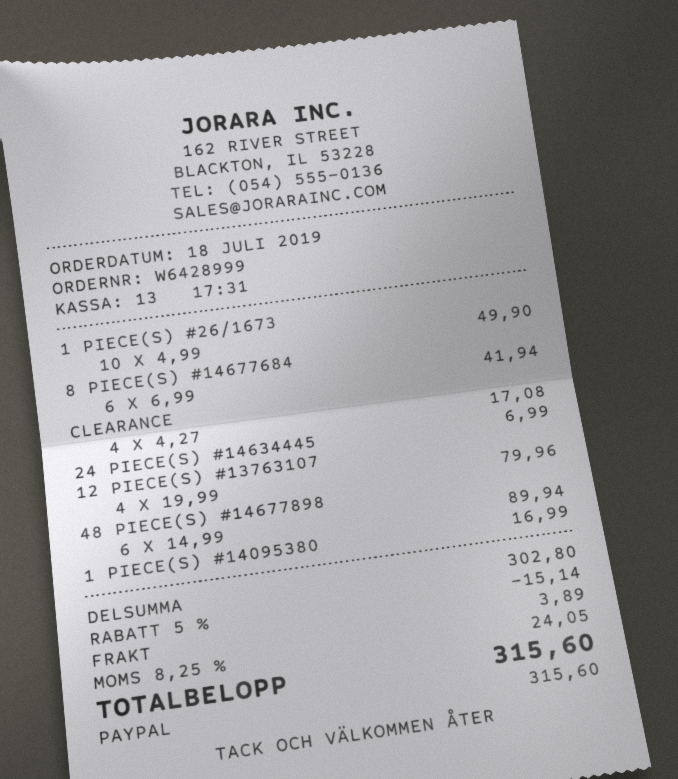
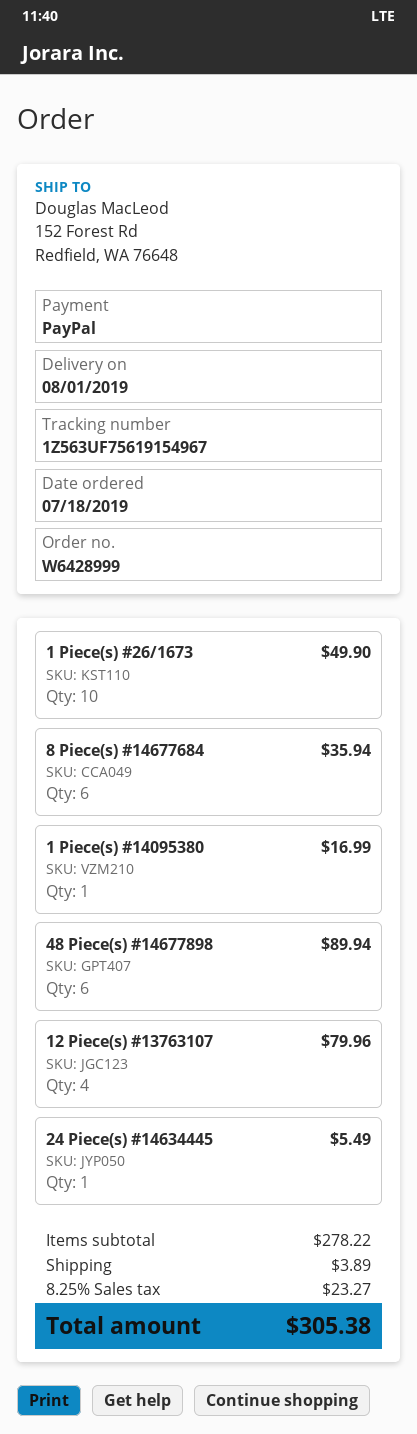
8 PIECE(S) #14677684: 6 for 41.94 -> 6 for 35.94
CLEARANCE: 4 for 17.08 -> none
24 PIECE(S) #14634445: 1 for 6.99 -> 1 for 5.49
subtotal: 302.80 -> 278.22
discount: 5% = 15.14 -> none
tax: 8.25% = 24.05 -> 8.25% = 23.27
total: 315.60 -> 305.38

